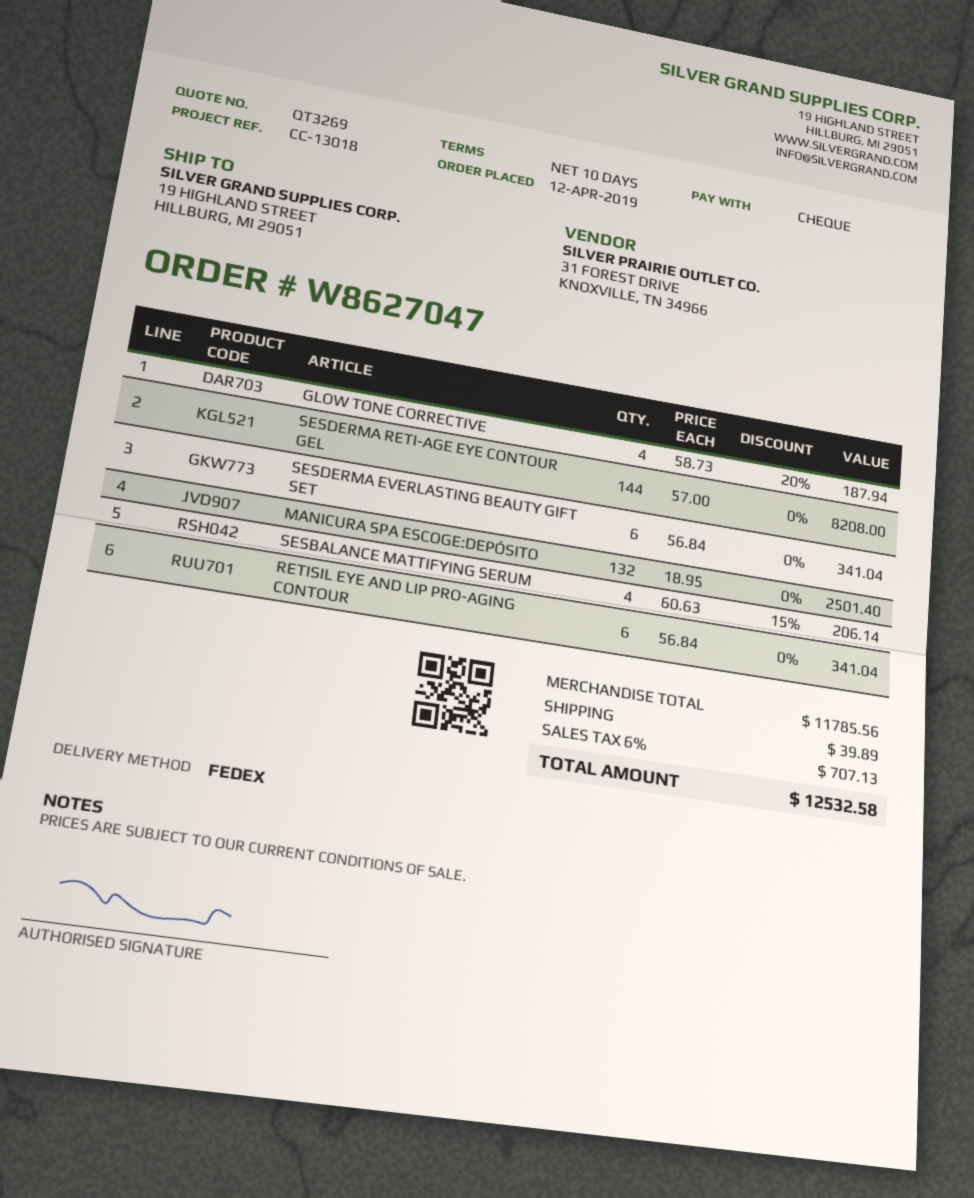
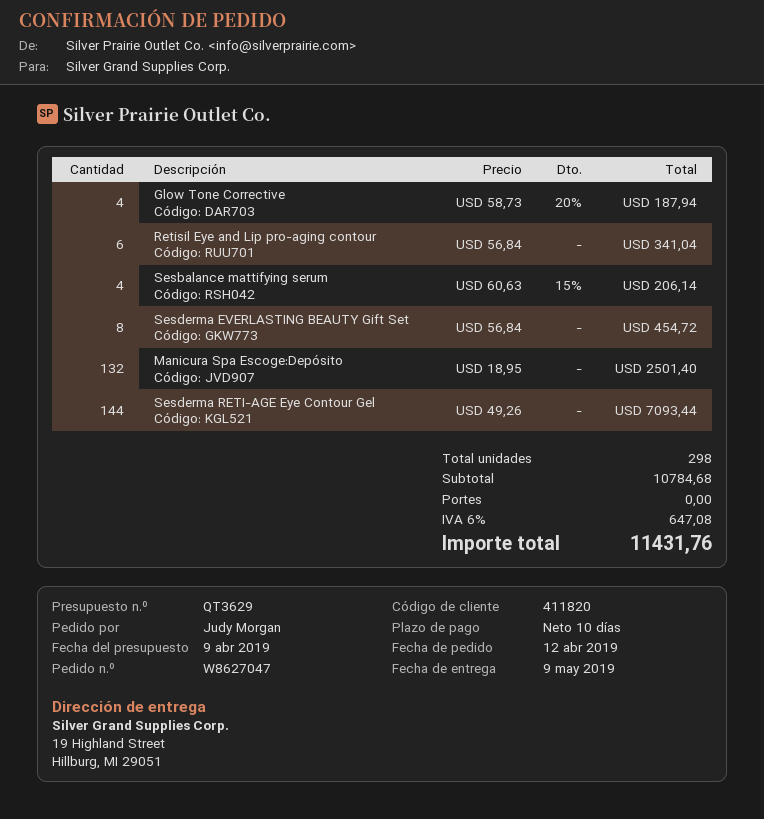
quote number: QT3269 -> QT3629
SESDERMA RETI-AGE EYE CONTOUR GEL: 144 x 57.00 = 8208.00 -> 144 x 49.26 = 7093.44
SESDERMA EVERLASTING BEAUTY GIFT SET: 6 x 56.84 = 341.04 -> 8 x 56.84 = 454.72
subtotal: 11785.56 -> 10784.68
shipping: 39.89 -> 0.00
tax: 6% = 707.13 -> 6% = 647.08
total: 12532.58 -> 11431.76

